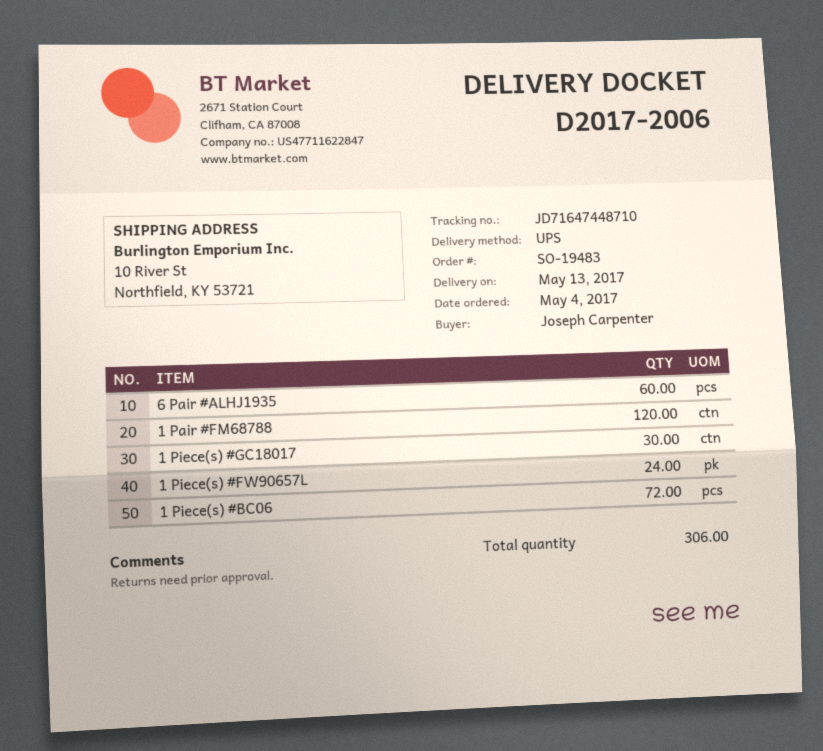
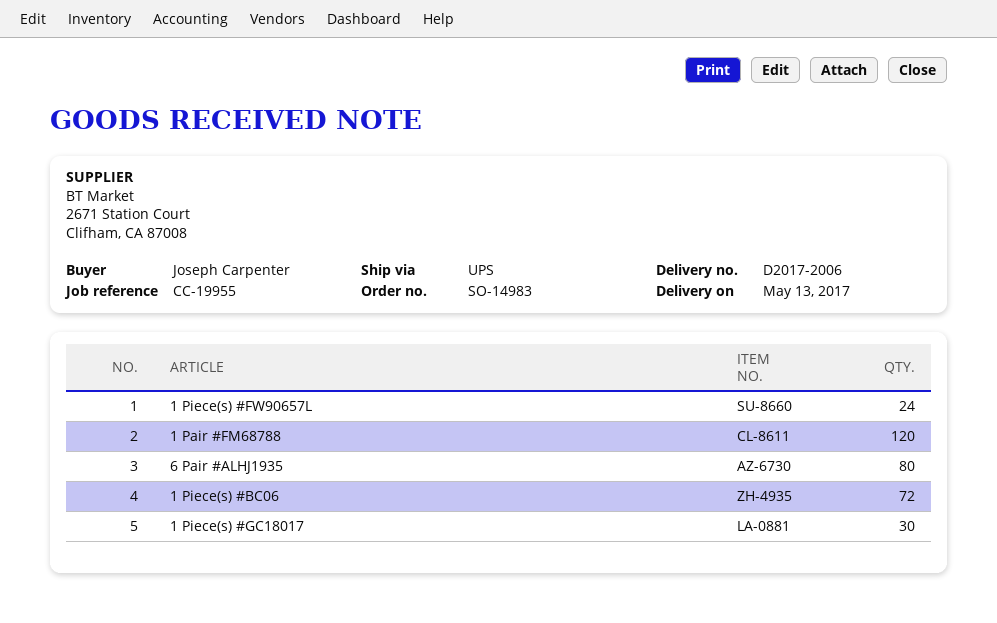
order number: SO-19483 -> SO-14983
6 Pair #ALHJ1935: 60 -> 80

